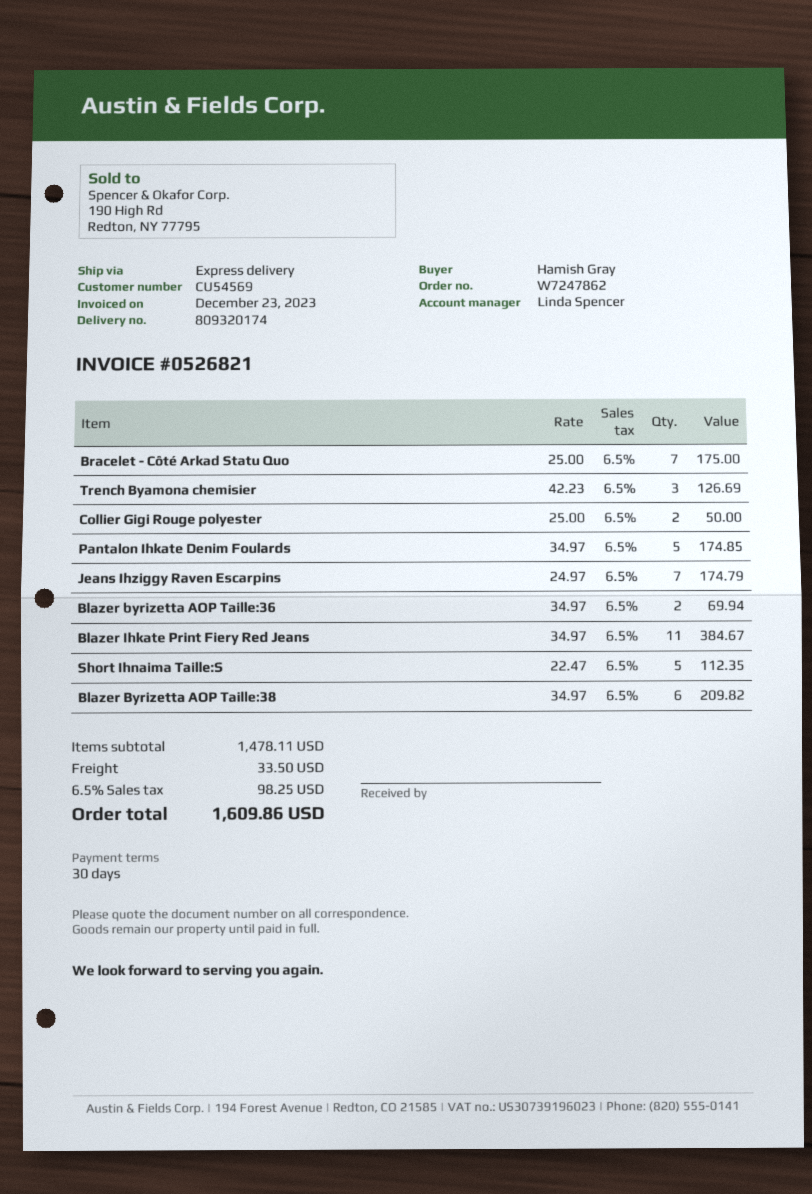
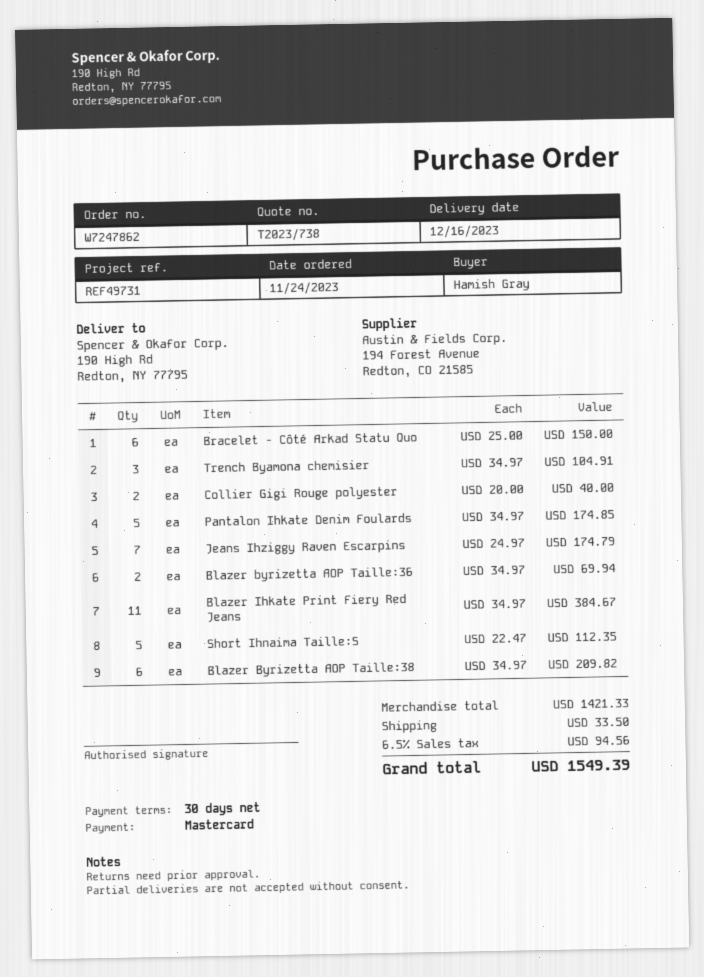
Bracelet - Côté Arkad Statu Quo: 7 x 25.00 = 175.00 -> 6 x 25.00 = 150.00
Trench Byamona chemisier: 3 x 42.23 = 126.69 -> 3 x 34.97 = 104.91
Collier Gigi Rouge polyester: 2 x 25.00 = 50.00 -> 2 x 20.00 = 40.00
subtotal: 1478.11 -> 1421.33
tax: 6.5% = 98.25 -> 6.5% = 94.56
total: 1609.86 -> 1549.39

